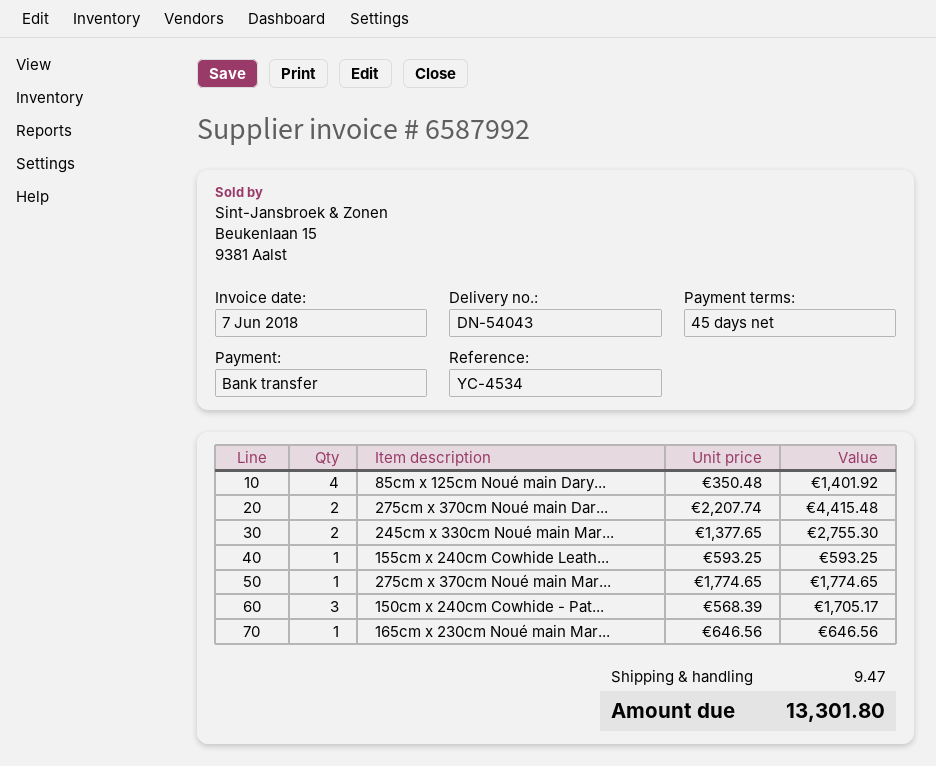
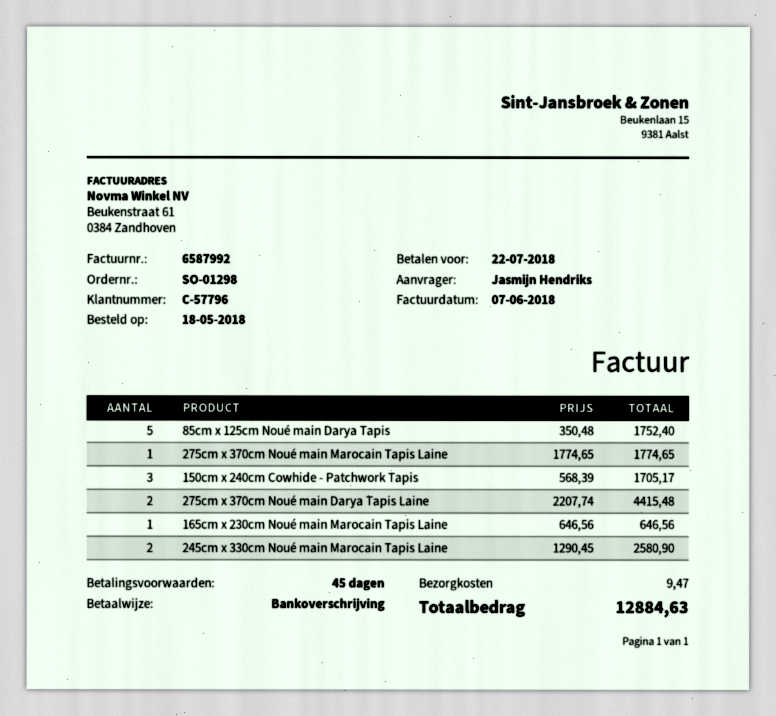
85cm x 125cm Noué main Dary...: 4 x 350.48 = 1401.92 -> 5 x 350.48 = 1752.40
245cm x 330cm Noué main Mar...: 2 x 1377.65 = 2755.30 -> 2 x 1290.45 = 2580.90
155cm x 240cm Cowhide Leath...: 1 x 593.25 = 593.25 -> none
total: 13301.80 -> 12884.63

